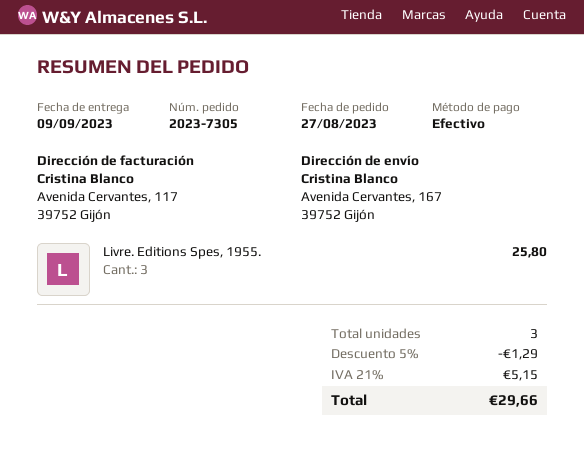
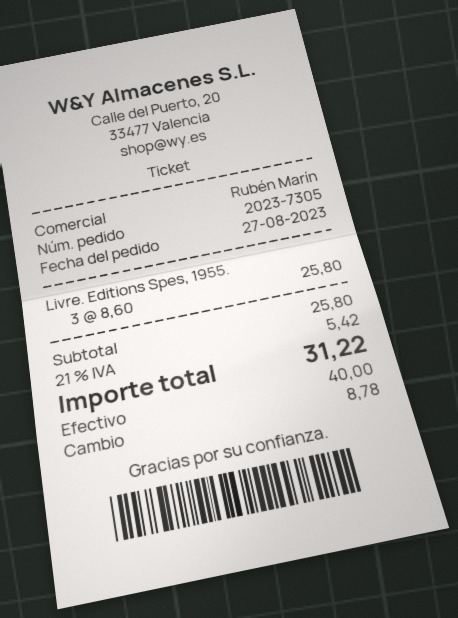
discount: 5% = 1.29 -> none
tax: 21% = 5.15 -> 21% = 5.42
total: 29.66 -> 31.22

